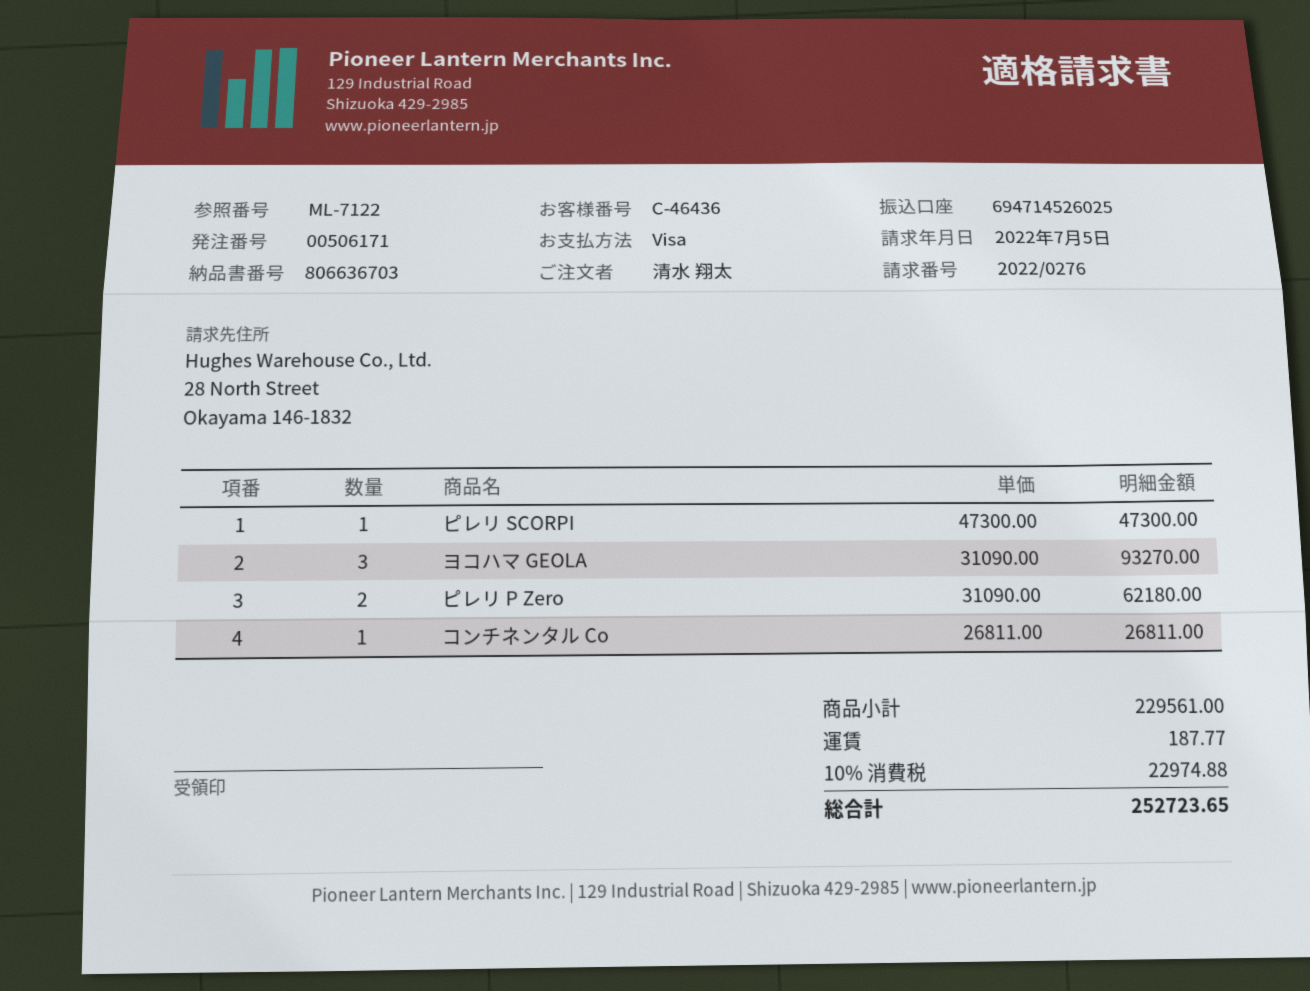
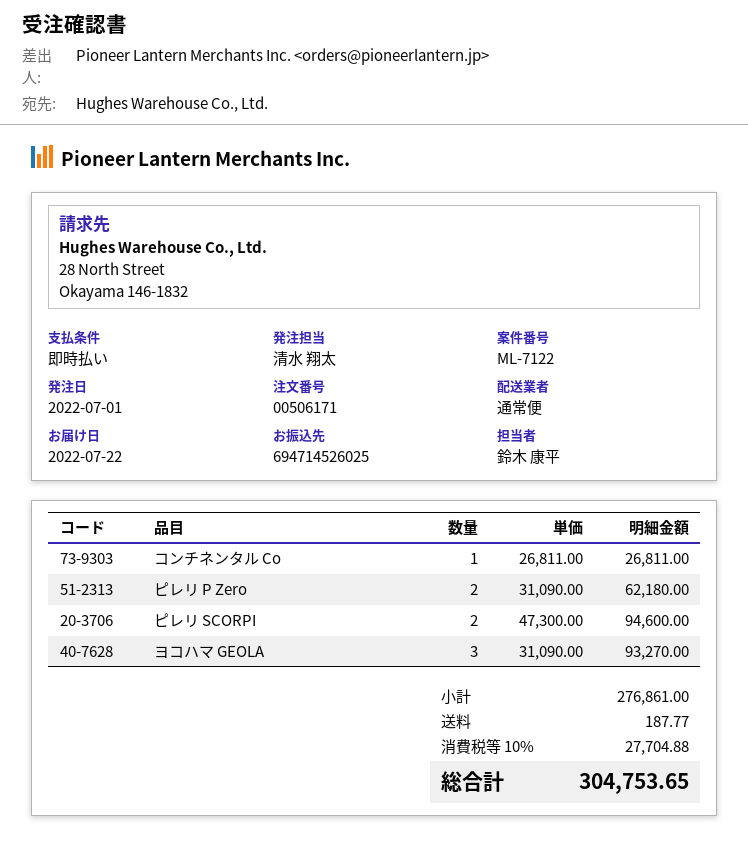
ピレリ SCORPI: 1 x 47300.00 = 47300.00 -> 2 x 47300.00 = 94600.00
subtotal: 229561.00 -> 276861.00
tax: 10% = 22974.88 -> 10% = 27704.88
total: 252723.65 -> 304753.65

